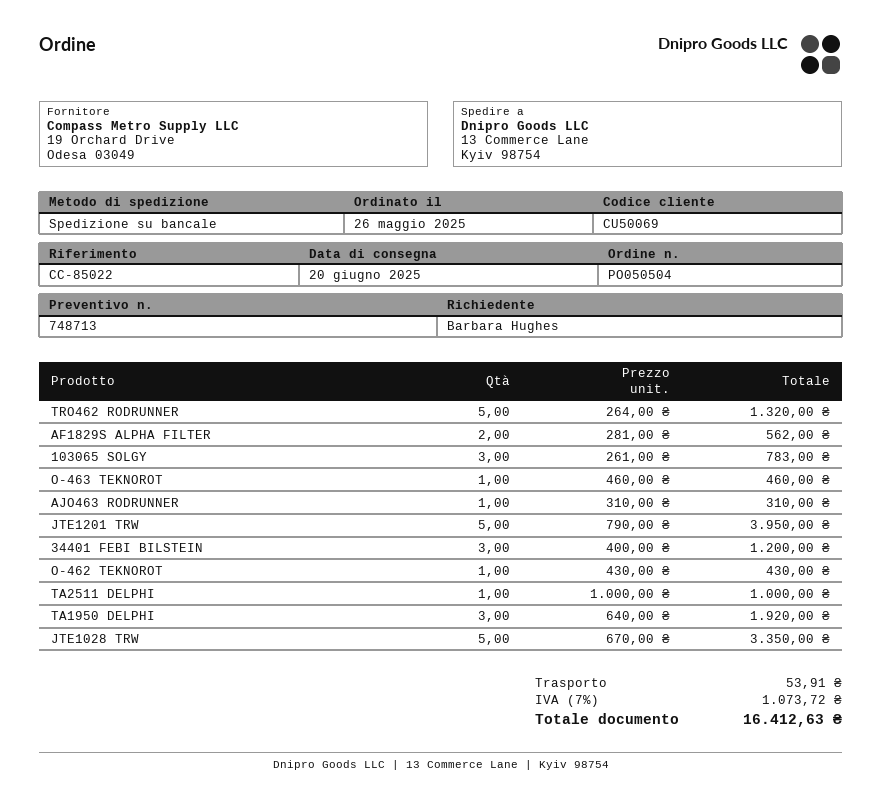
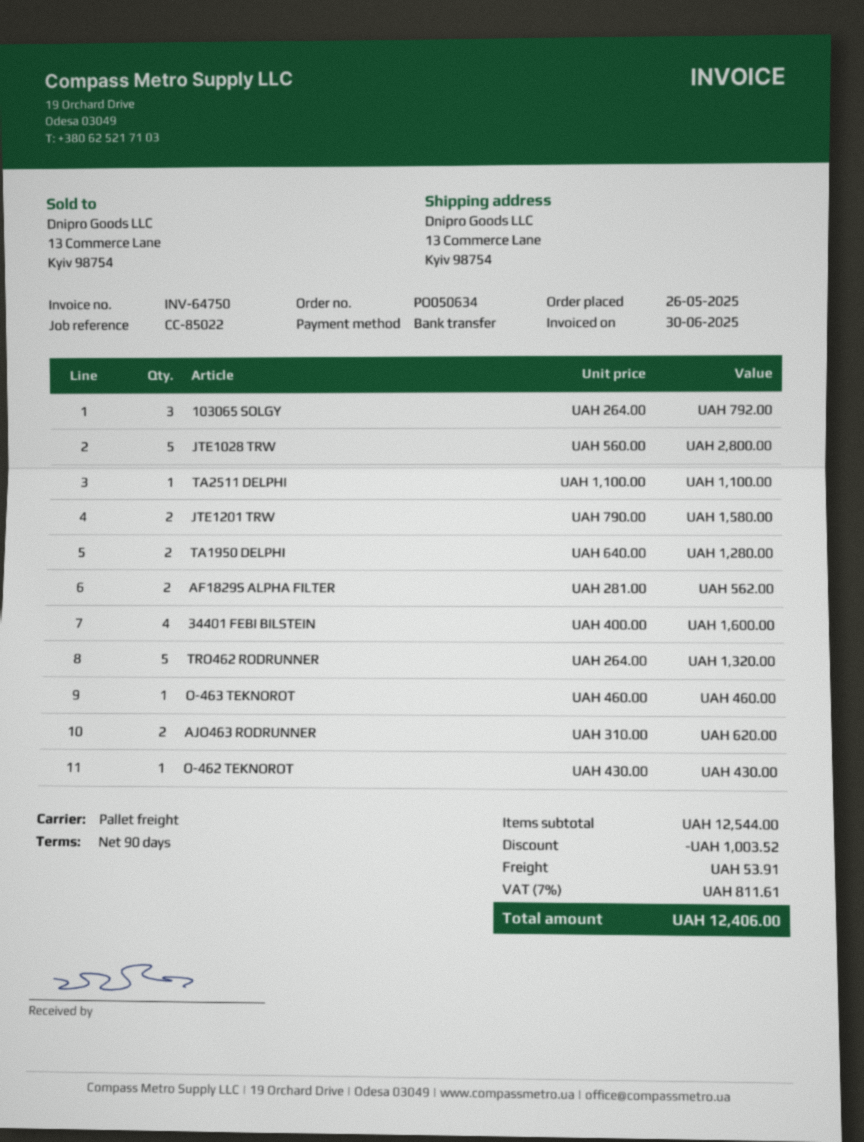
order number: PO050504 -> PO050634
103065 SOLGY: 3 x 261.00 = 783.00 -> 3 x 264.00 = 792.00
AJO463 RODRUNNER: 1 x 310.00 = 310.00 -> 2 x 310.00 = 620.00
JTE1201 TRW: 5 x 790.00 = 3950.00 -> 2 x 790.00 = 1580.00
34401 FEBI BILSTEIN: 3 x 400.00 = 1200.00 -> 4 x 400.00 = 1600.00
TA2511 DELPHI: 1 x 1000.00 = 1000.00 -> 1 x 1100.00 = 1100.00
TA1950 DELPHI: 3 x 640.00 = 1920.00 -> 2 x 640.00 = 1280.00
JTE1028 TRW: 5 x 670.00 = 3350.00 -> 5 x 560.00 = 2800.00
discount: none -> 1003.52
tax: 7% = 1073.72 -> 7% = 811.61
total: 16412.63 -> 12406.00

